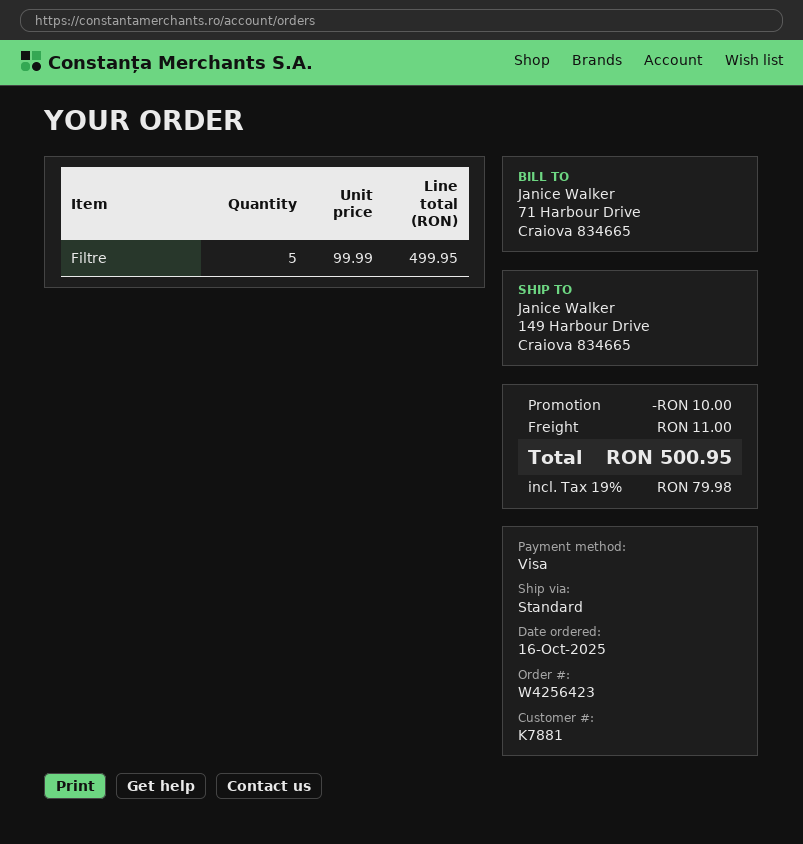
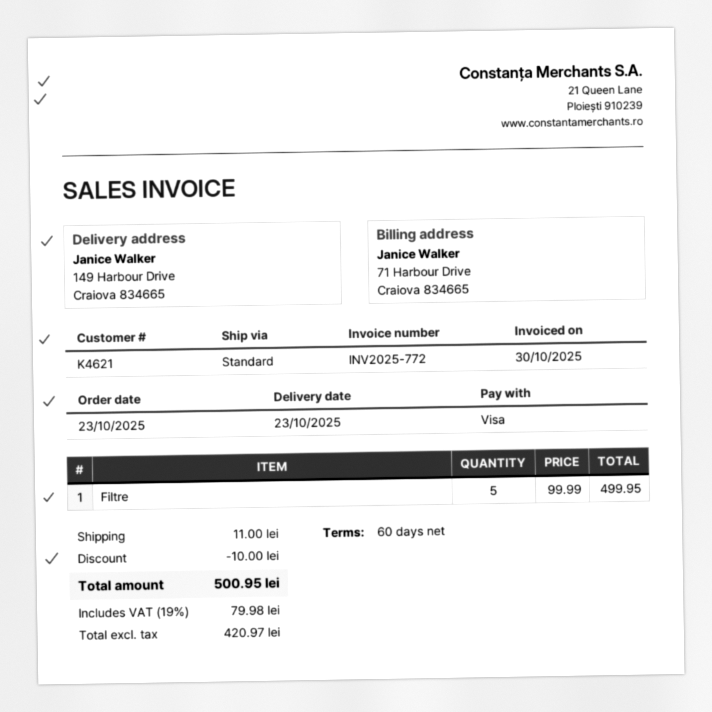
order date: 2025-10-16 -> 2025-10-23
customer number: K7881 -> K4621

